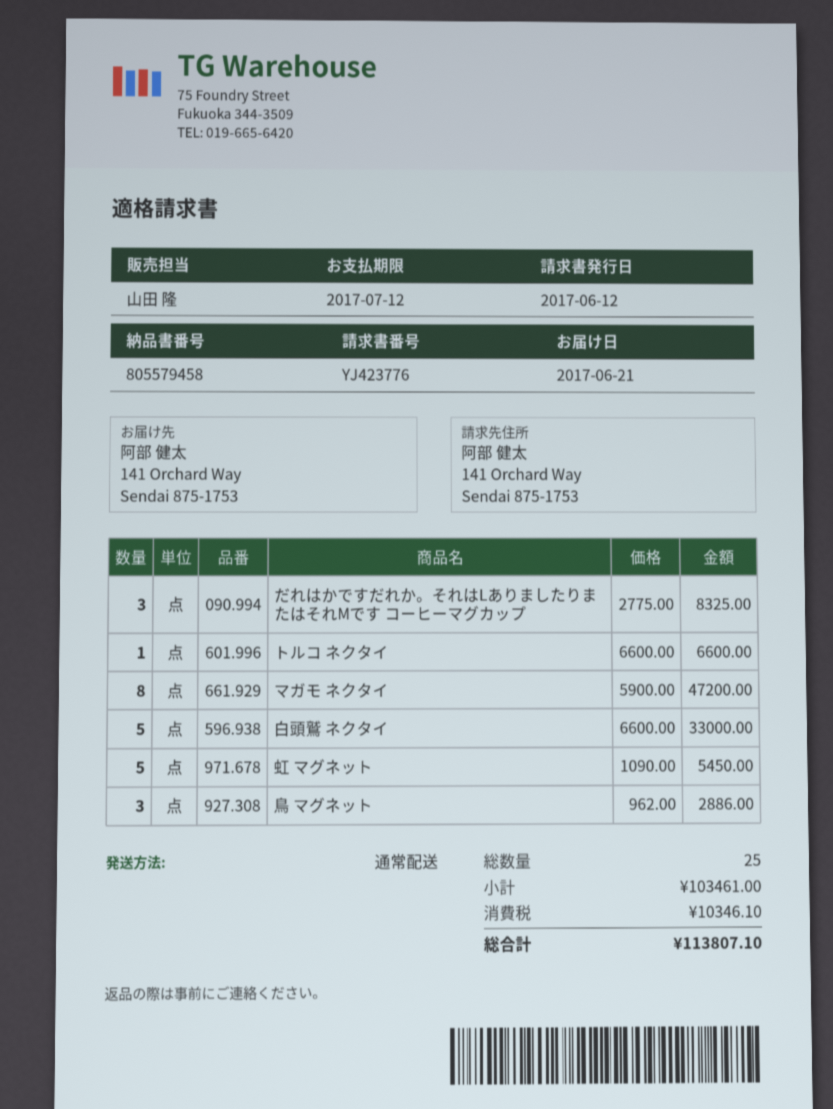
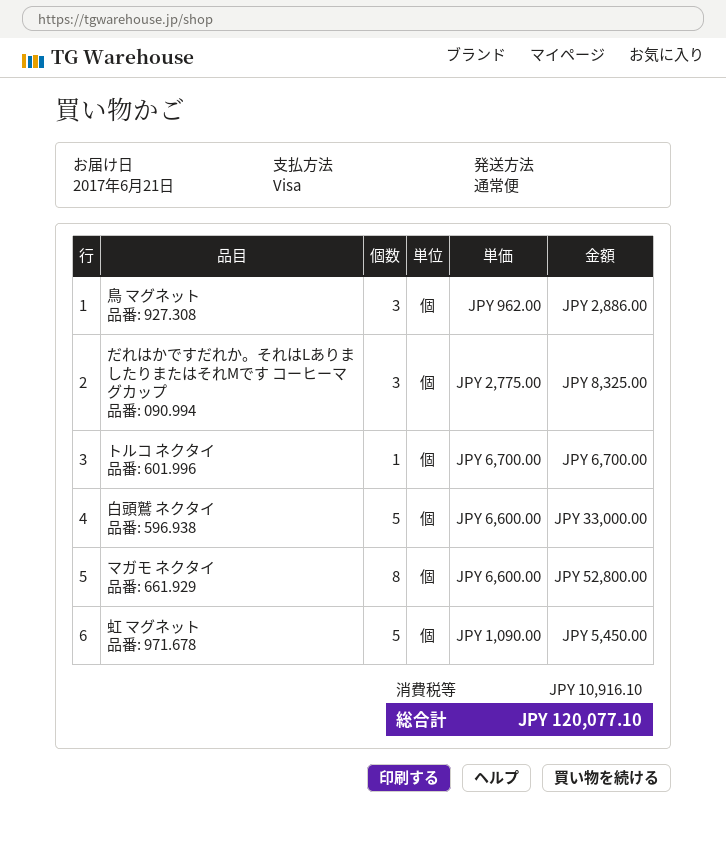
トルコ ネクタイ: 1 x 6600.00 = 6600.00 -> 1 x 6700.00 = 6700.00
マガモ ネクタイ: 8 x 5900.00 = 47200.00 -> 8 x 6600.00 = 52800.00
tax: 10346.10 -> 10916.10
total: 113807.10 -> 120077.10

